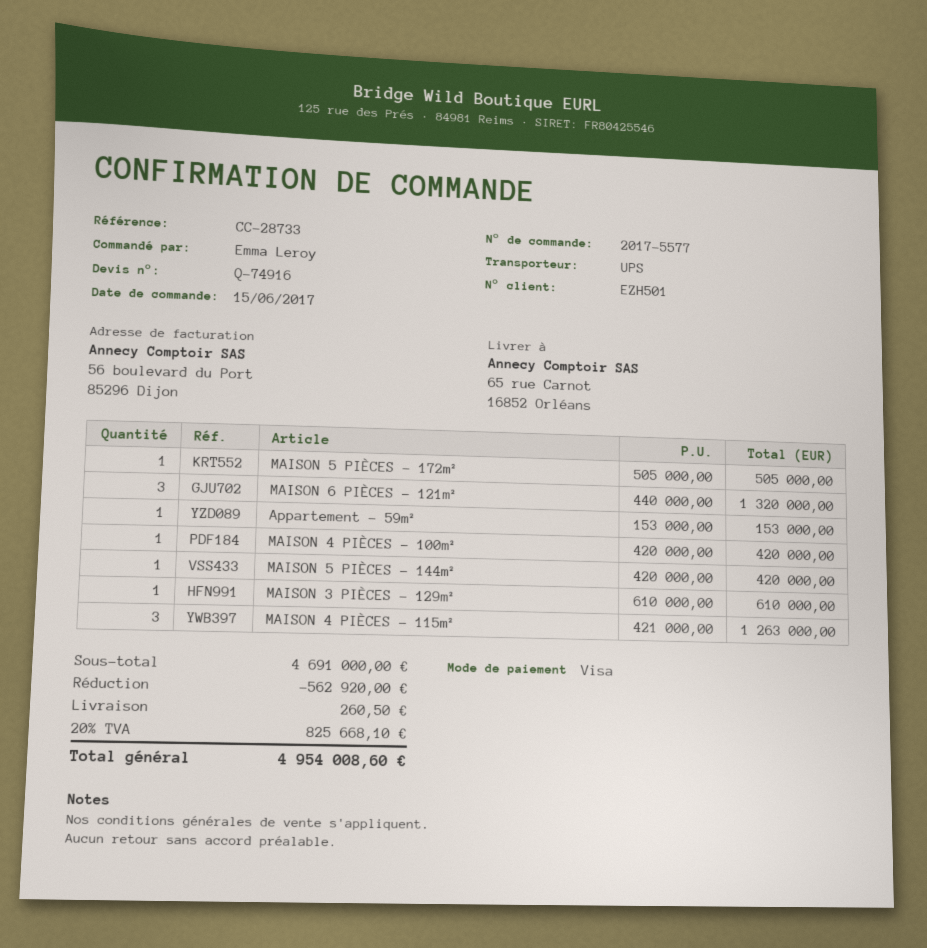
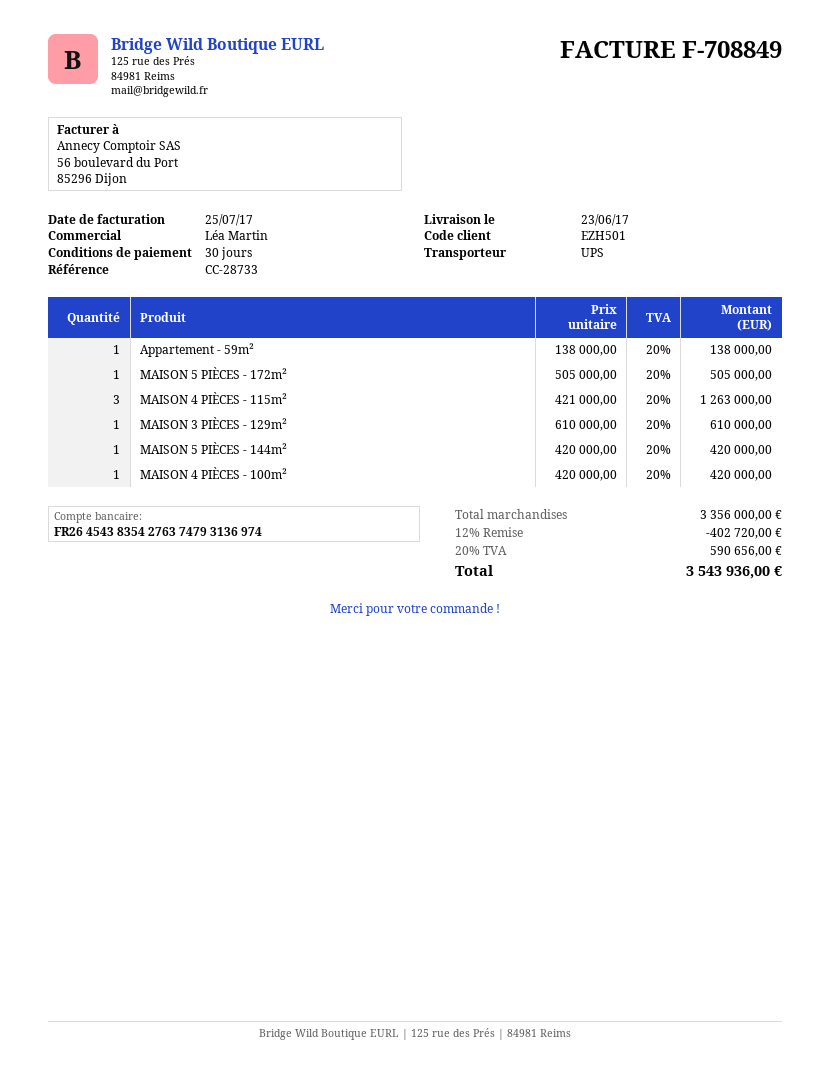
MAISON 6 PIÈCES - 121m²: 3 x 440000.00 = 1320000.00 -> none
Appartement - 59m²: 1 x 153000.00 = 153000.00 -> 1 x 138000.00 = 138000.00
subtotal: 4691000.00 -> 3356000.00
discount: 562920.00 -> 402720.00
shipping: 260.50 -> none
tax: 20% = 825668.10 -> 20% = 590656.00
total: 4954008.60 -> 3543936.00

